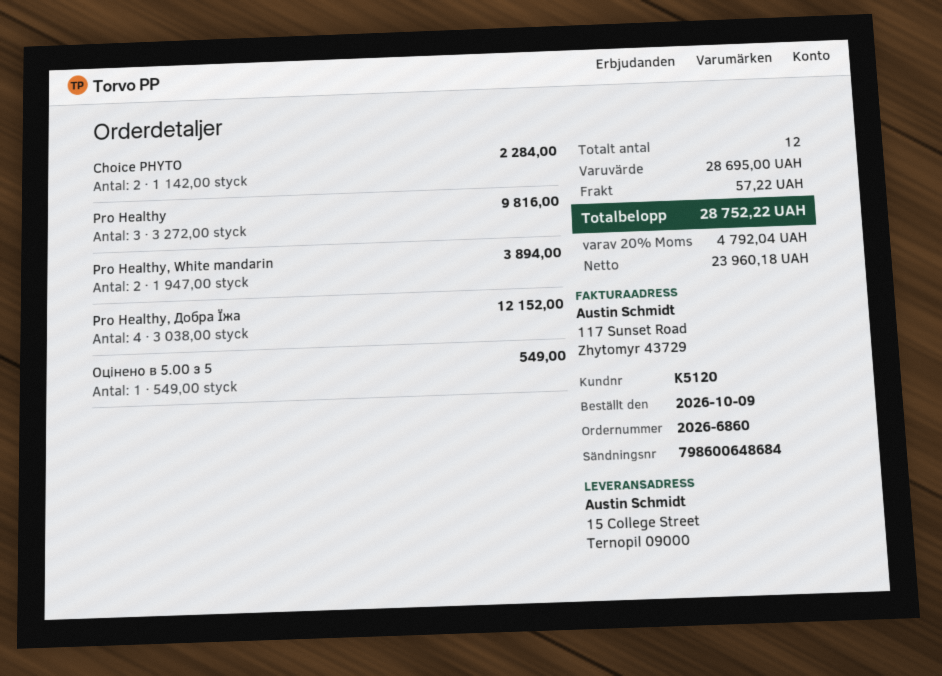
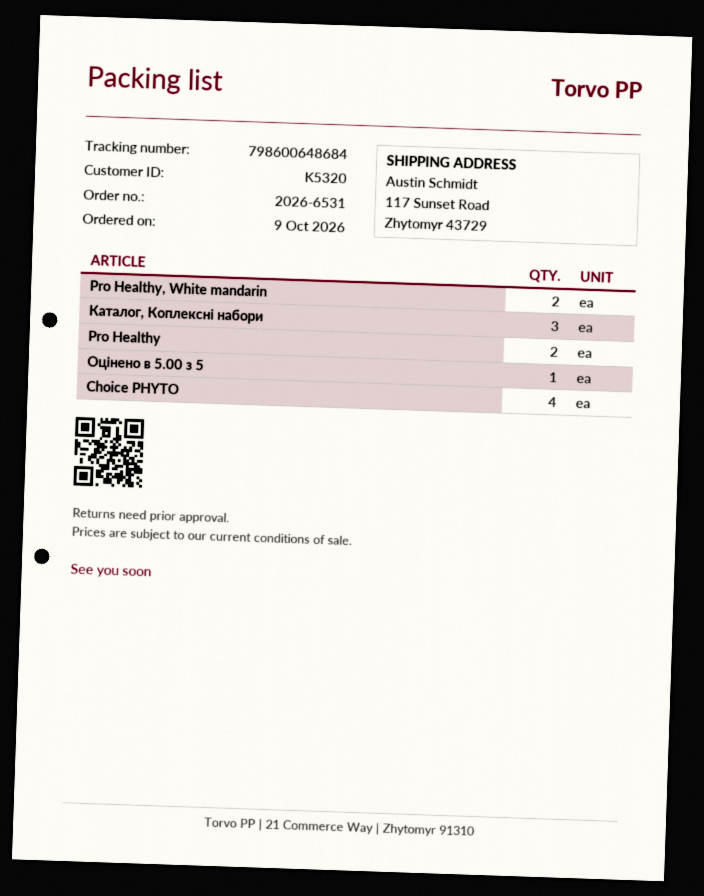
order number: 2026-6860 -> 2026-6531
customer number: K5120 -> K5320
ship to: 15 College Street, Ternopil 09000 -> 117 Sunset Road, Zhytomyr 43729
Choice PHYTO: 2 -> 4
Pro Healthy: 3 -> 2
Pro Healthy, Добра Їжа: 4 -> none
Каталог, Коплексні набори: none -> 3

